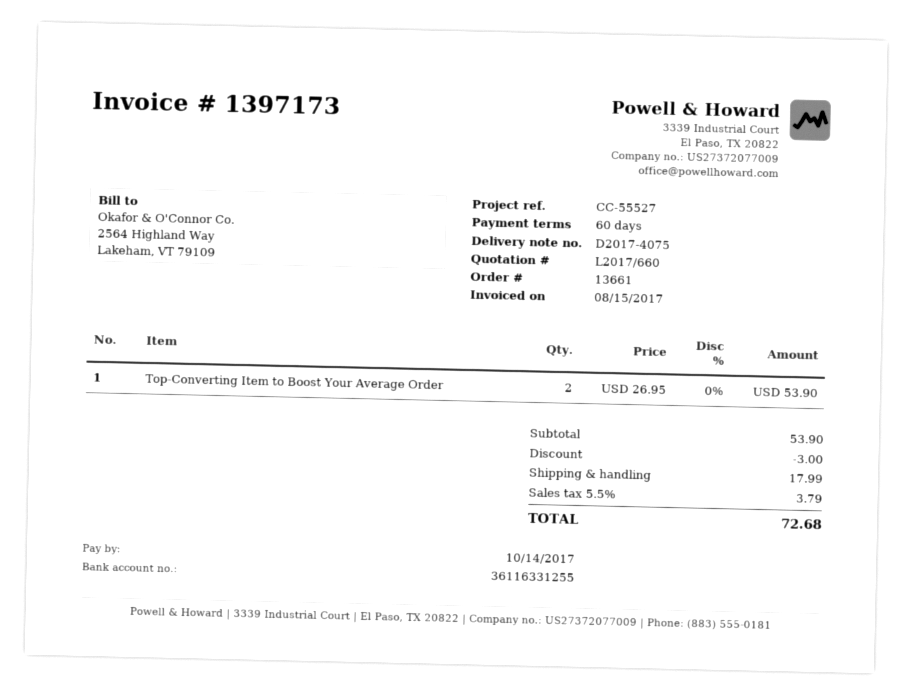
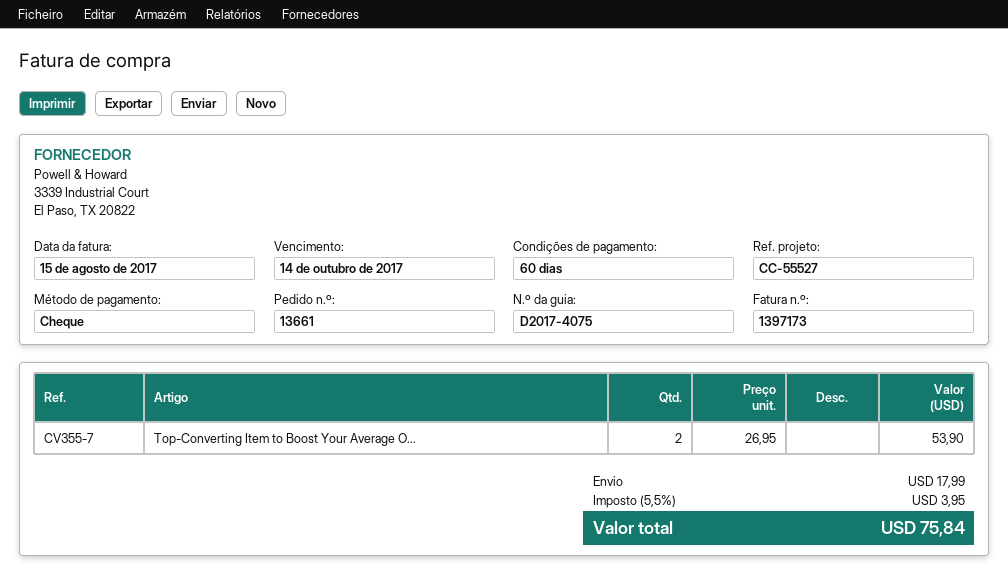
discount: 3.00 -> none
tax: 5.5% = 3.79 -> 5.5% = 3.95
total: 72.68 -> 75.84

